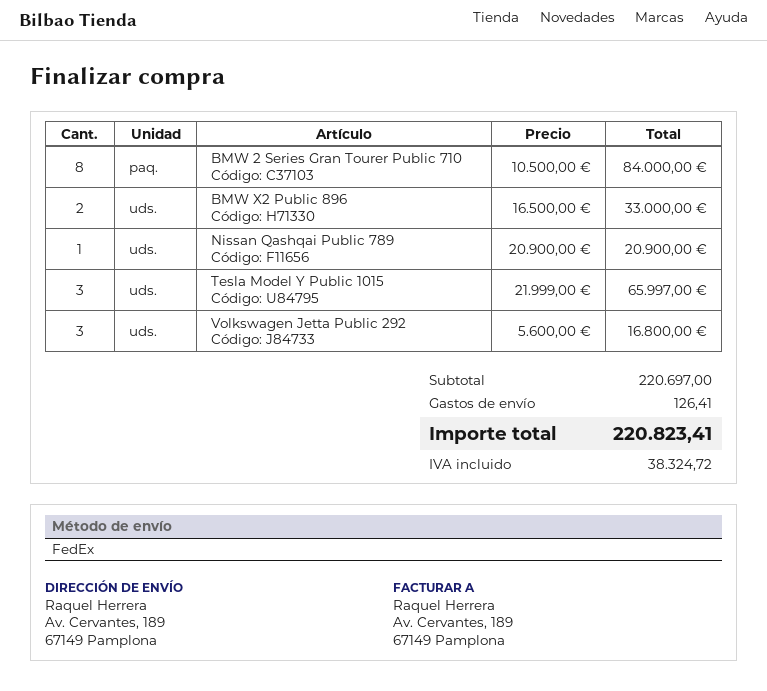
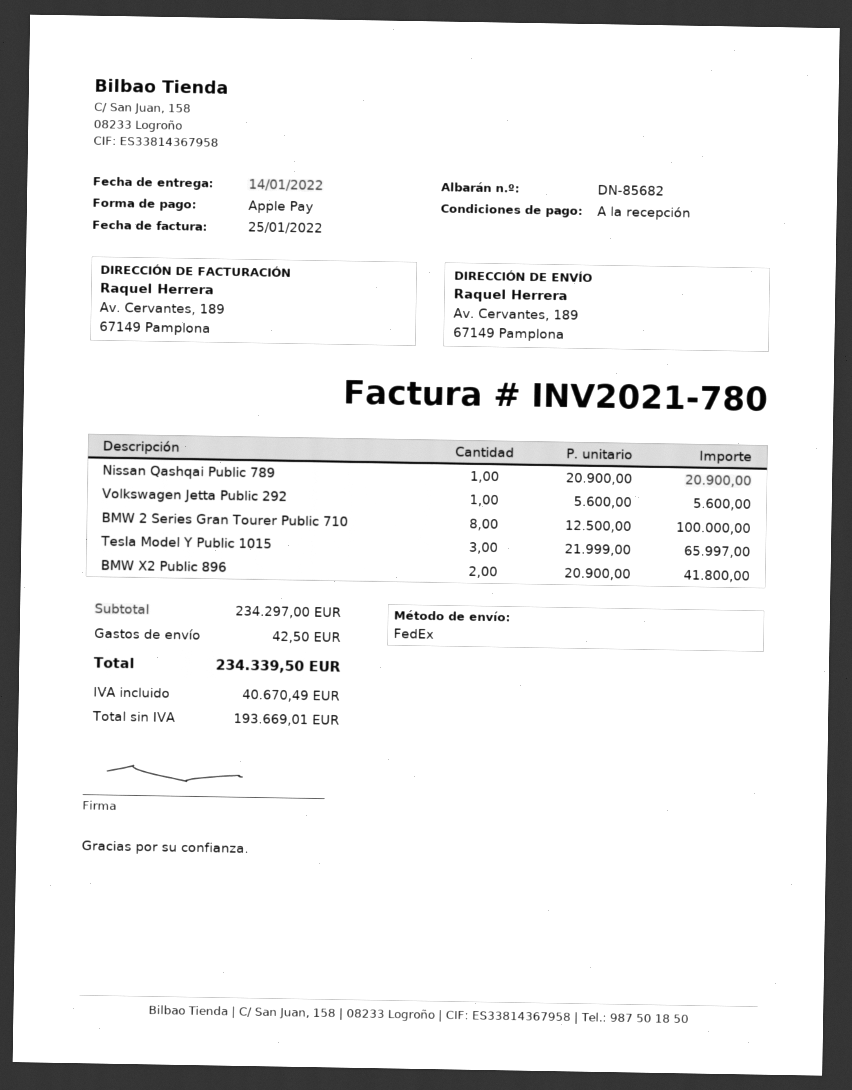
BMW 2 Series Gran Tourer Public 710: 8 x 10500.00 = 84000.00 -> 8 x 12500.00 = 100000.00
BMW X2 Public 896: 2 x 16500.00 = 33000.00 -> 2 x 20900.00 = 41800.00
Volkswagen Jetta Public 292: 3 x 5600.00 = 16800.00 -> 1 x 5600.00 = 5600.00
subtotal: 220697.00 -> 234297.00
shipping: 126.41 -> 42.50
tax: 38324.72 -> 40670.49
total: 220823.41 -> 234339.50

